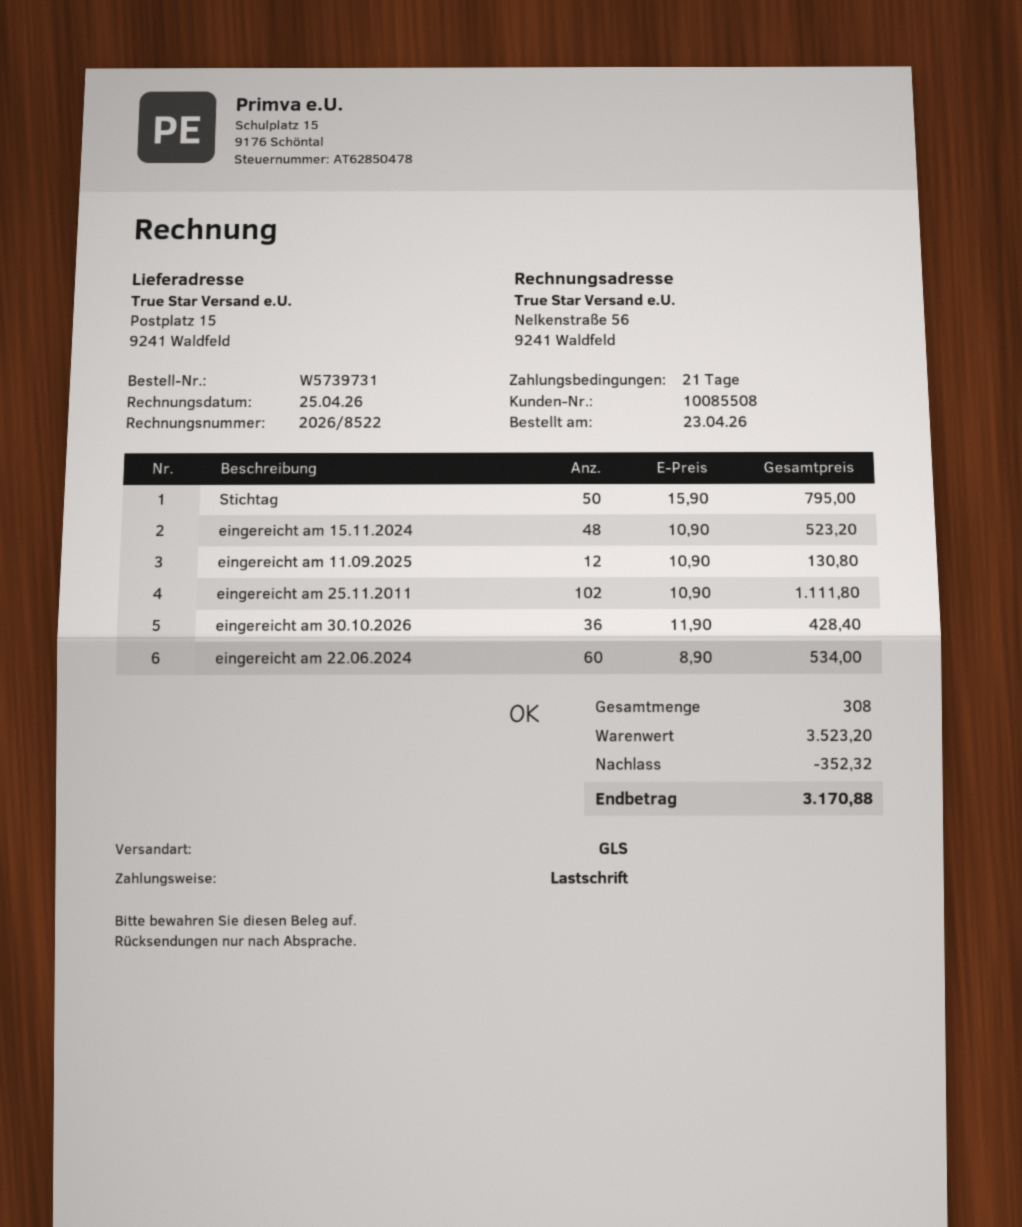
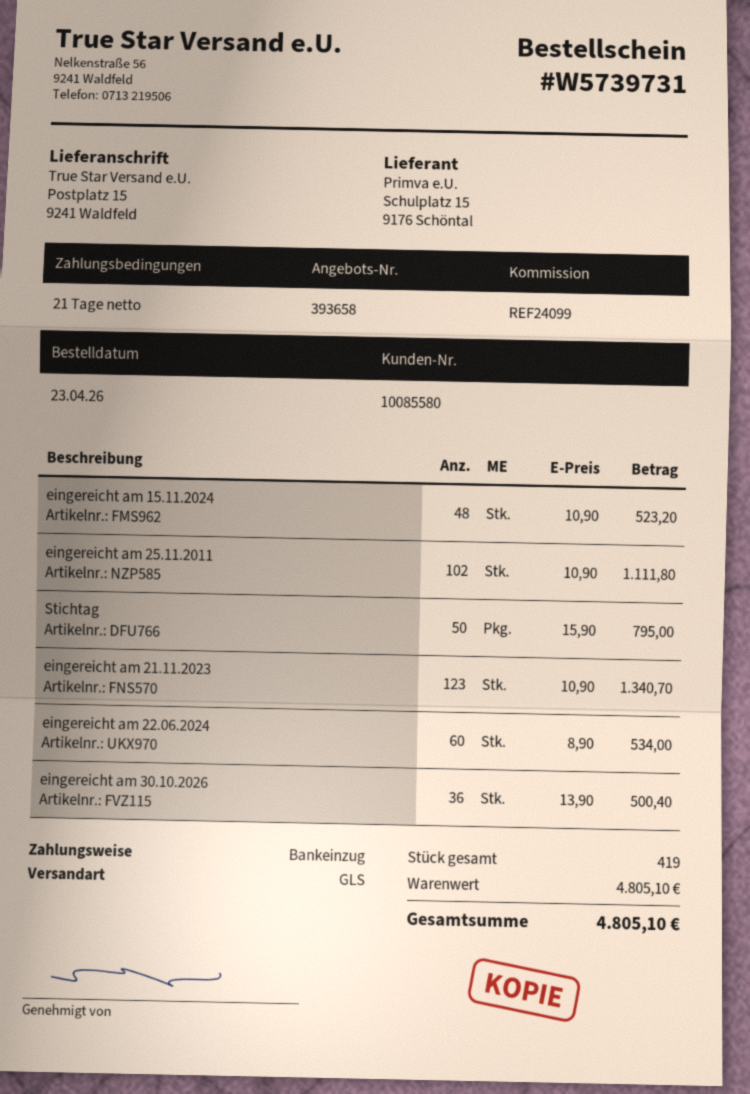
customer number: 10085508 -> 10085580
eingereicht am 11.09.2025: 12 x 10.90 = 130.80 -> none
eingereicht am 30.10.2026: 36 x 11.90 = 428.40 -> 36 x 13.90 = 500.40
eingereicht am 21.11.2023: none -> 123 x 10.90 = 1340.70
total quantity: 308 -> 419
subtotal: 3523.20 -> 4805.10
discount: 352.32 -> none
total: 3170.88 -> 4805.10

